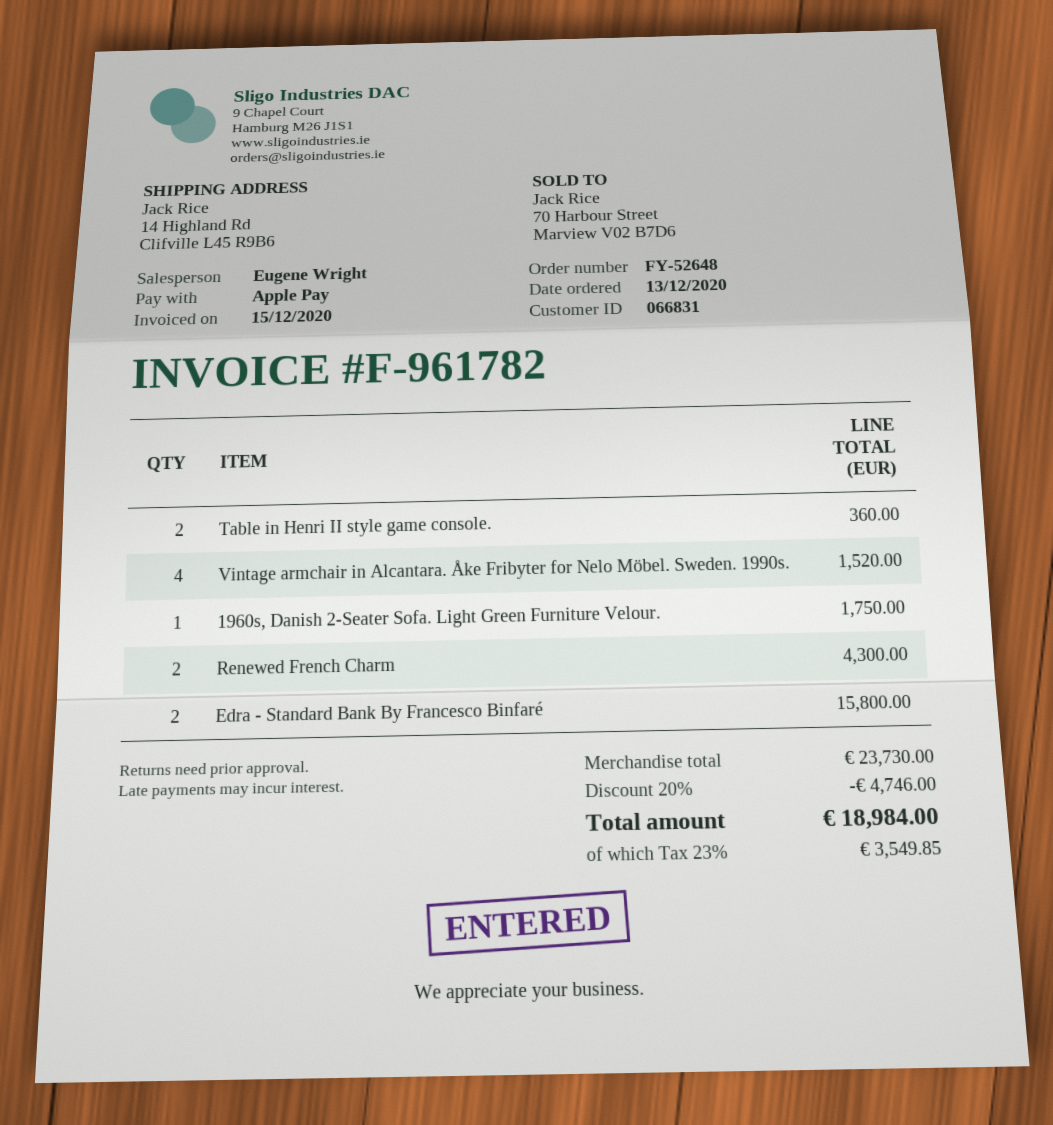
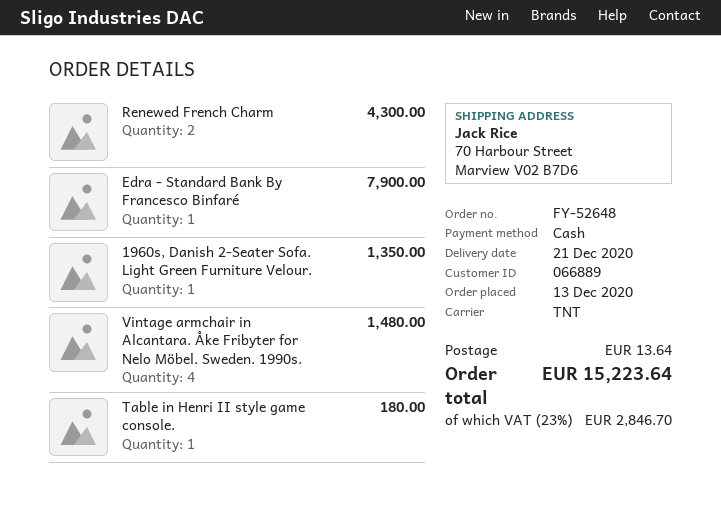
customer number: 066831 -> 066889
payment method: Apple Pay -> cash
ship to: 14 Highland Rd, Clifville L45 R9B6 -> 70 Harbour Street, Marview V02 B7D6
Table in Henri II style game console.: 2 for 360.00 -> 1 for 180.00
Vintage armchair in Alcantara. Åke Fribyter for Nelo Möbel. Sweden. 1990s.: 4 for 1520.00 -> 4 for 1480.00
1960s, Danish 2-Seater Sofa. Light Green Furniture Velour.: 1 for 1750.00 -> 1 for 1350.00
Edra - Standard Bank By Francesco Binfaré: 2 for 15800.00 -> 1 for 7900.00
discount: 20% = 4746.00 -> none
shipping: none -> 13.64
tax: 23% = 3549.85 -> 23% = 2846.70
total: 18984.00 -> 15223.64

